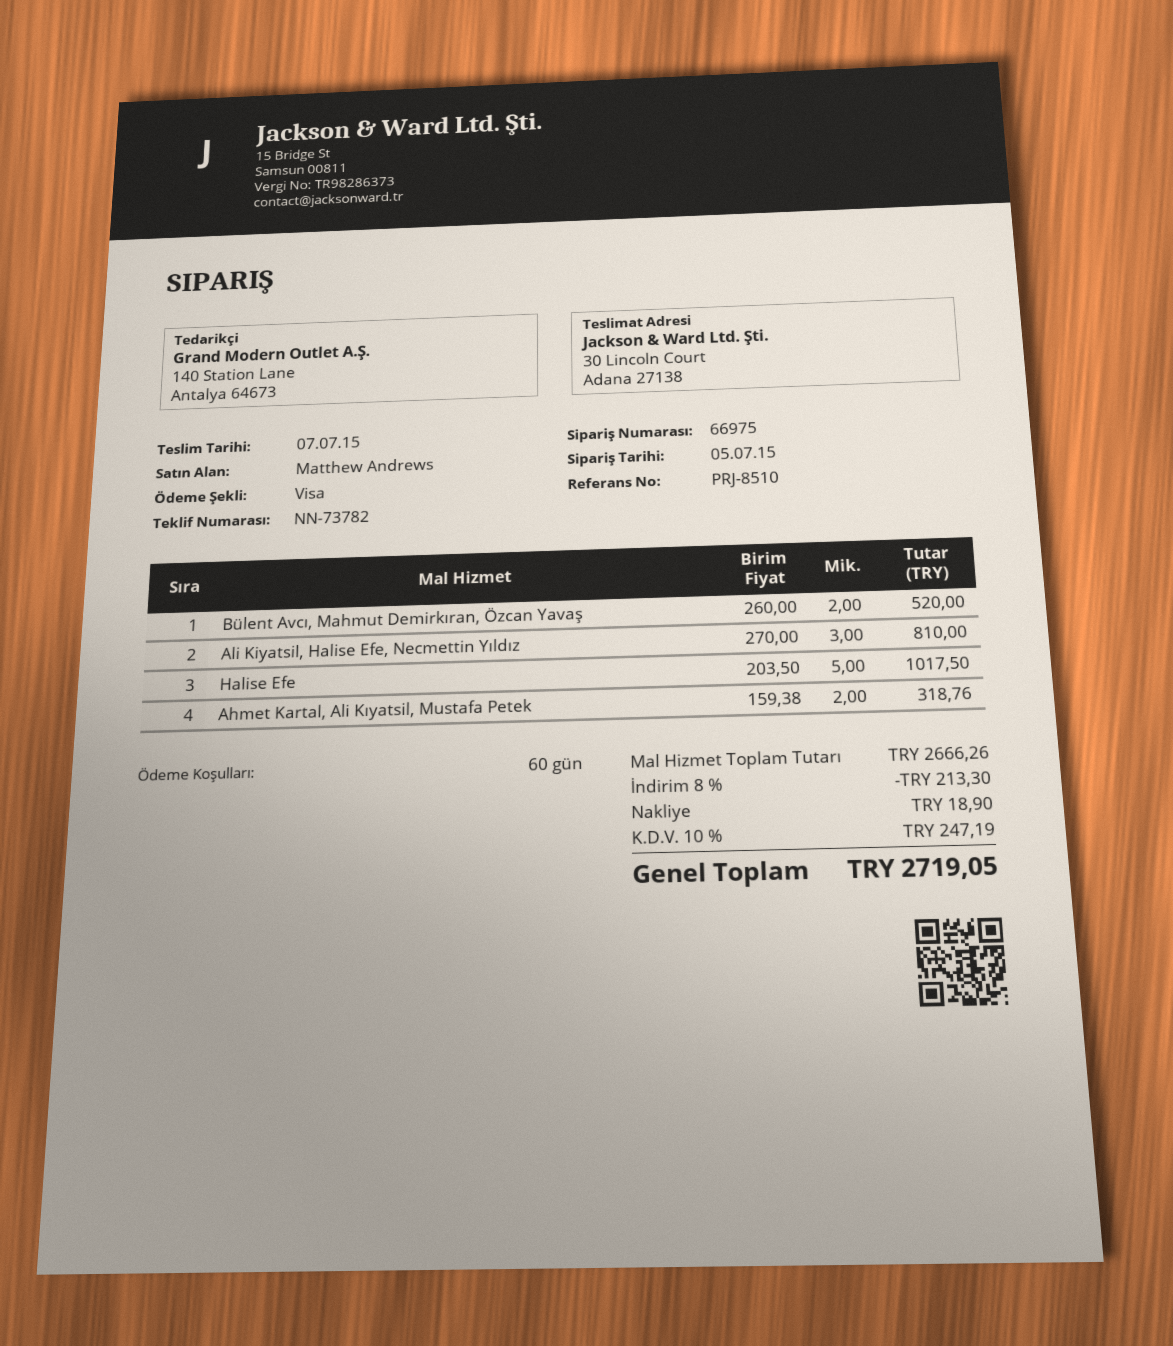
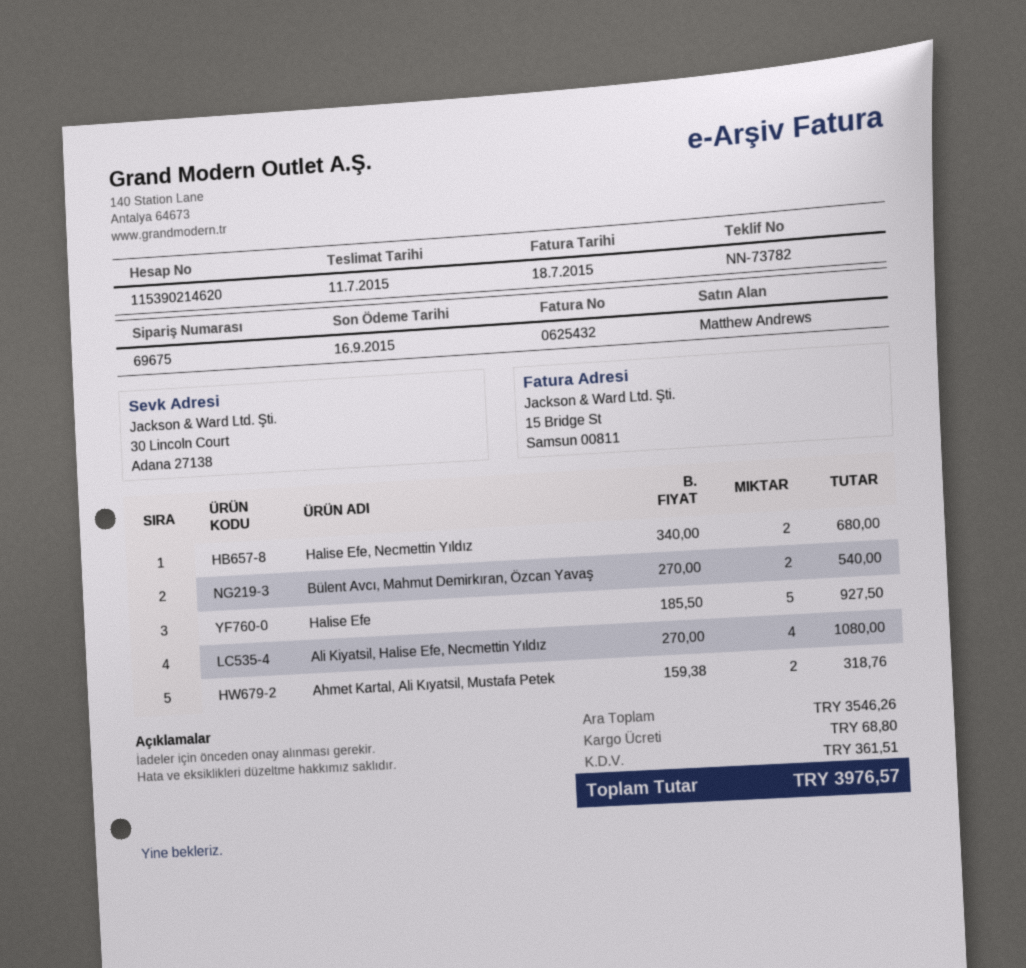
order number: 66975 -> 69675
delivery date: 2015-07-07 -> 2015-07-11
Bülent Avcı, Mahmut Demirkıran, Özcan Yavaş: 2 x 260.00 = 520.00 -> 2 x 270.00 = 540.00
Ali Kiyatsil, Halise Efe, Necmettin Yıldız: 3 x 270.00 = 810.00 -> 4 x 270.00 = 1080.00
Halise Efe: 5 x 203.50 = 1017.50 -> 5 x 185.50 = 927.50
Halise Efe, Necmettin Yıldız: none -> 2 x 340.00 = 680.00
subtotal: 2666.26 -> 3546.26
discount: 8% = 213.30 -> none
shipping: 18.90 -> 68.80
tax: 247.19 -> 361.51
total: 2719.05 -> 3976.57

